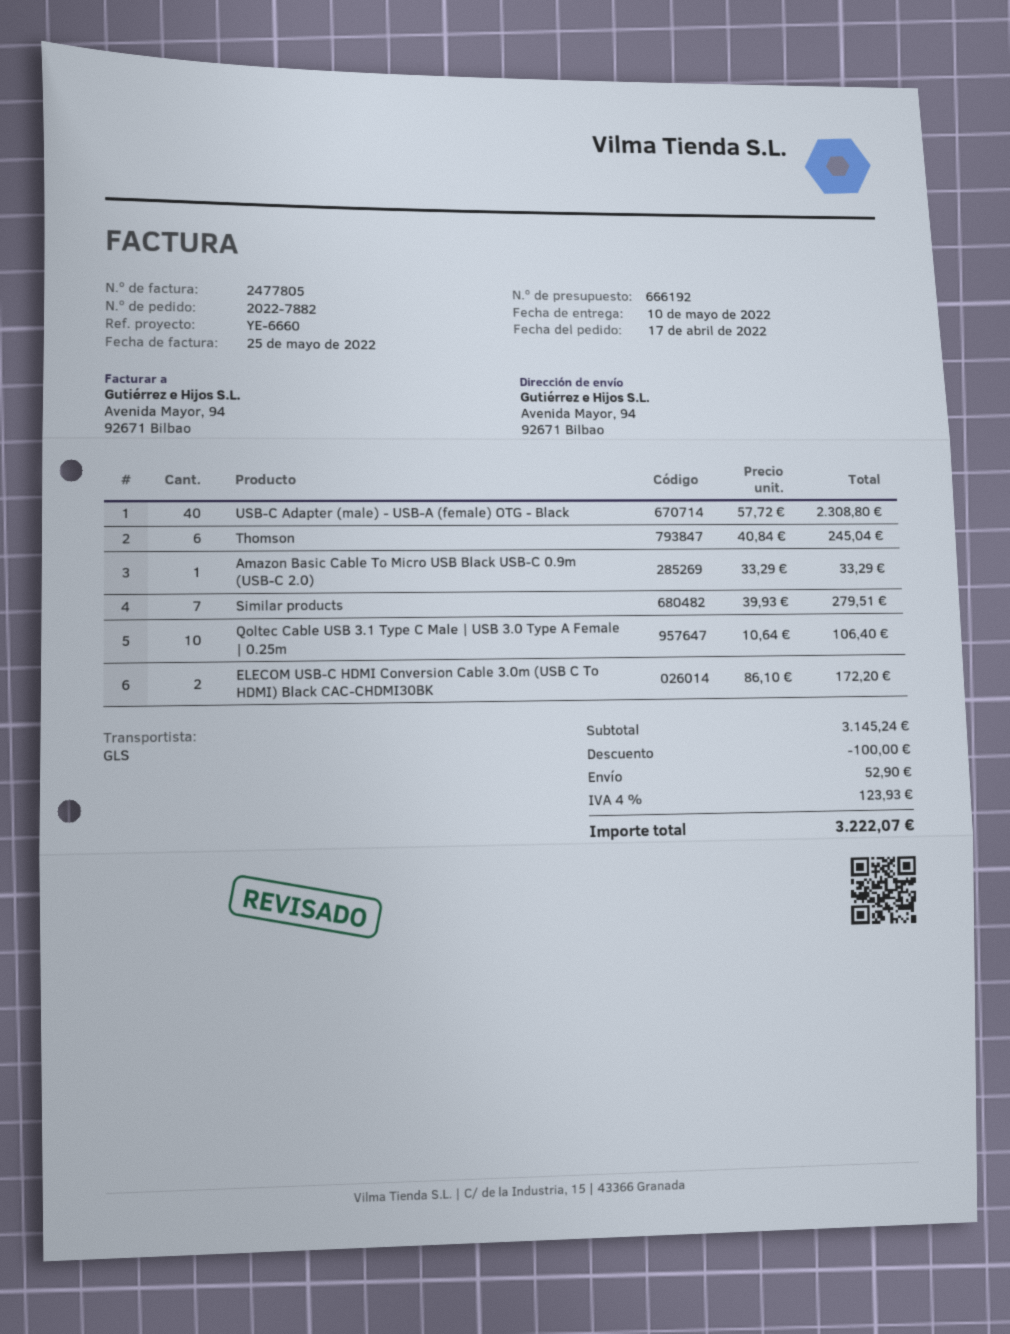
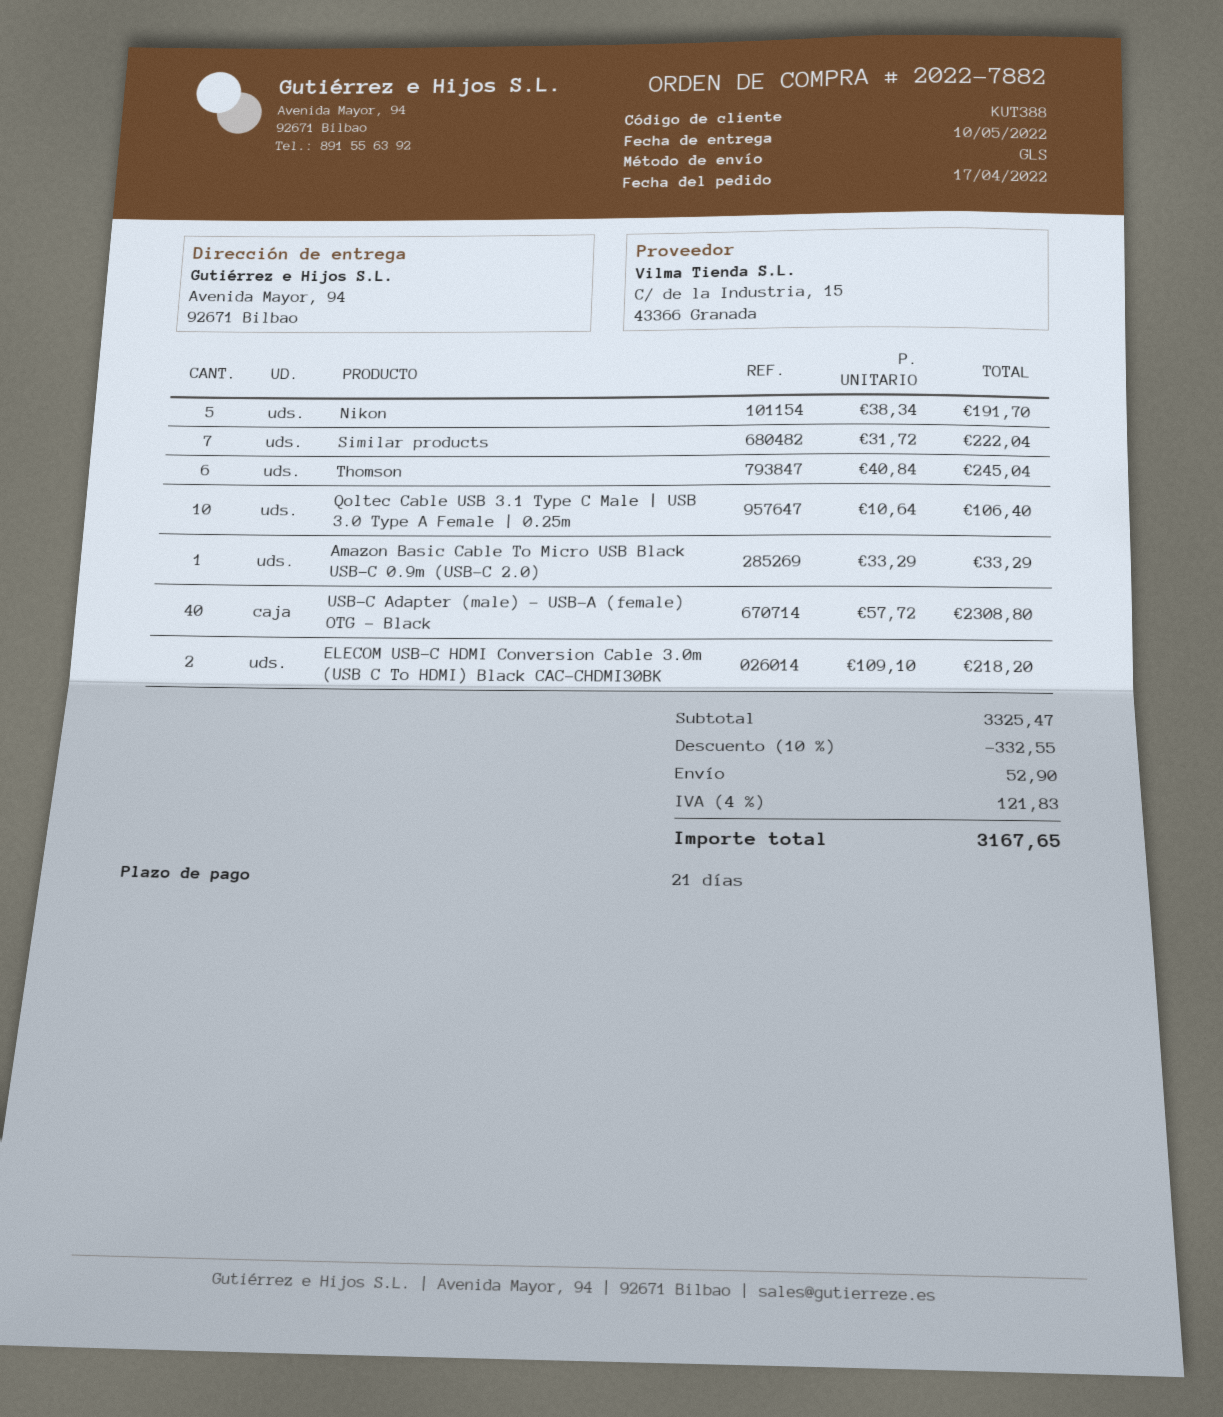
Similar products: 7 x 39.93 = 279.51 -> 7 x 31.72 = 222.04
ELECOM USB-C HDMI Conversion Cable 3.0m (USB C To HDMI) Black CAC-CHDMI30BK: 2 x 86.10 = 172.20 -> 2 x 109.10 = 218.20
Nikon: none -> 5 x 38.34 = 191.70
subtotal: 3145.24 -> 3325.47
discount: 100.00 -> 332.55
tax: 4% = 123.93 -> 4% = 121.83
total: 3222.07 -> 3167.65

